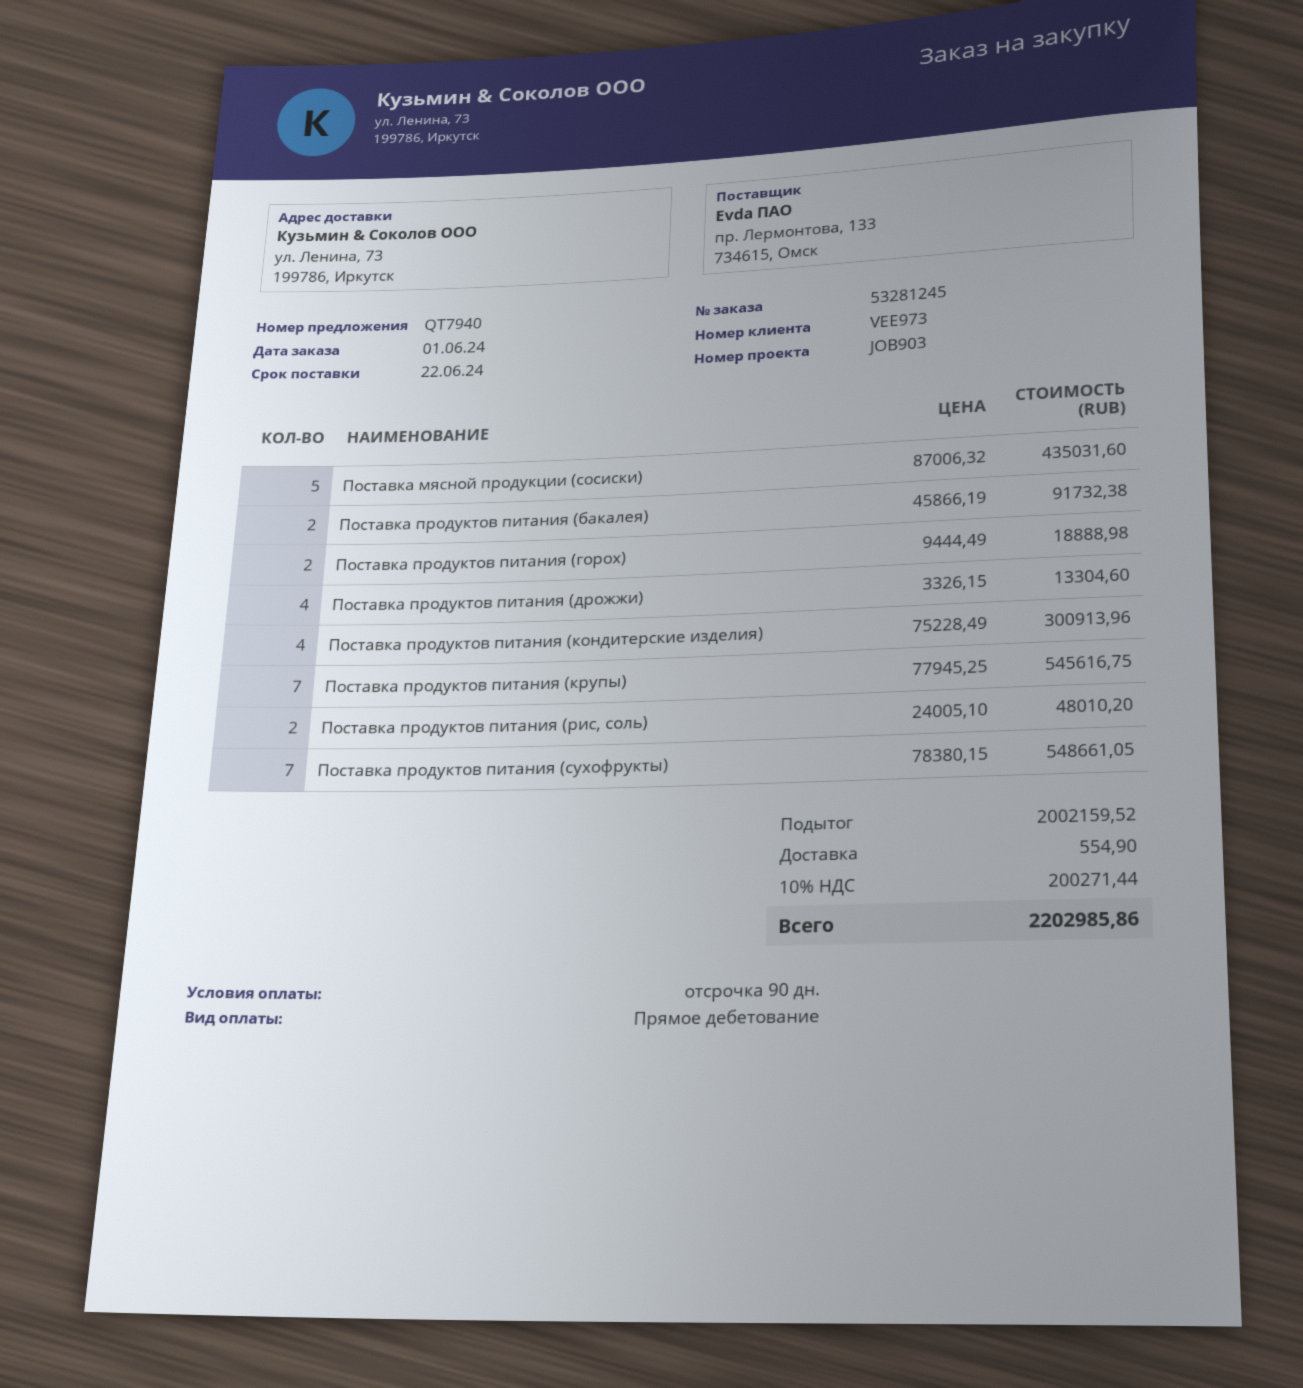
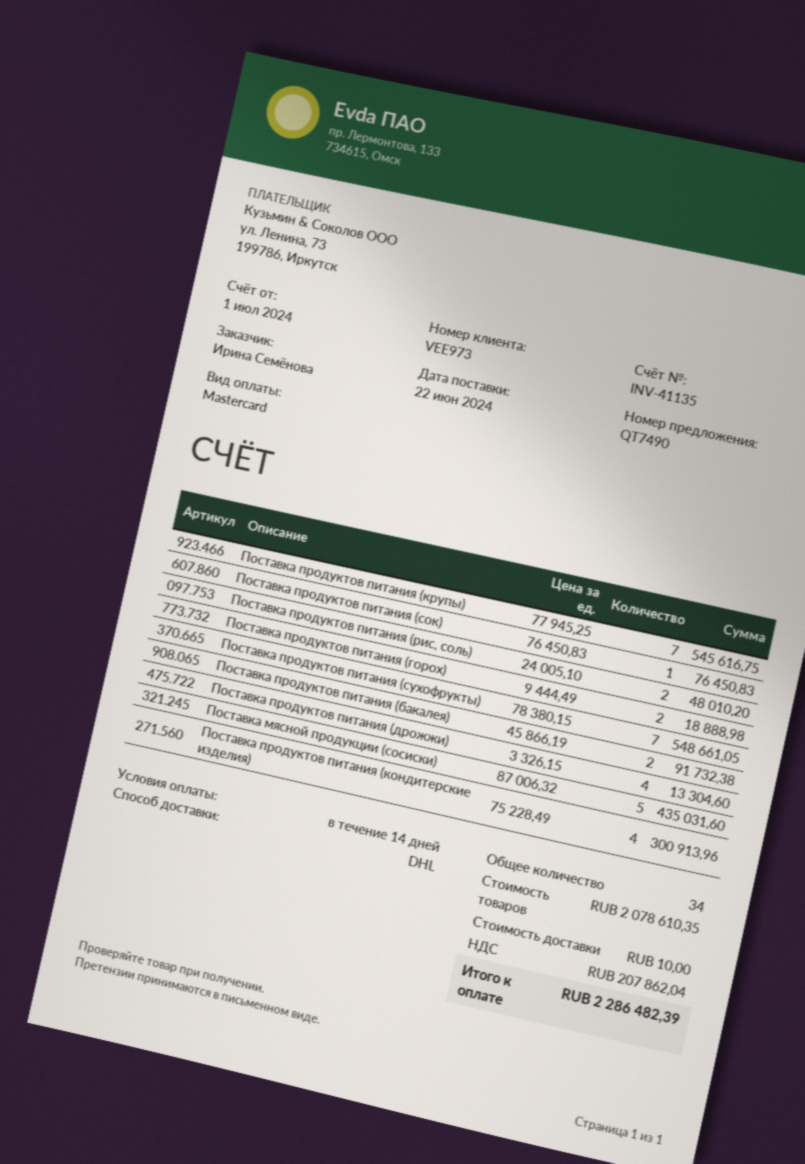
quote number: QT7940 -> QT7490
payment terms: 90 days -> 14 days
payment method: direct debit -> Mastercard
Поставка продуктов питания (сок): none -> 1 x 76450.83 = 76450.83
subtotal: 2002159.52 -> 2078610.35
shipping: 554.90 -> 10.00
tax: 200271.44 -> 207862.04
total: 2202985.86 -> 2286482.39

